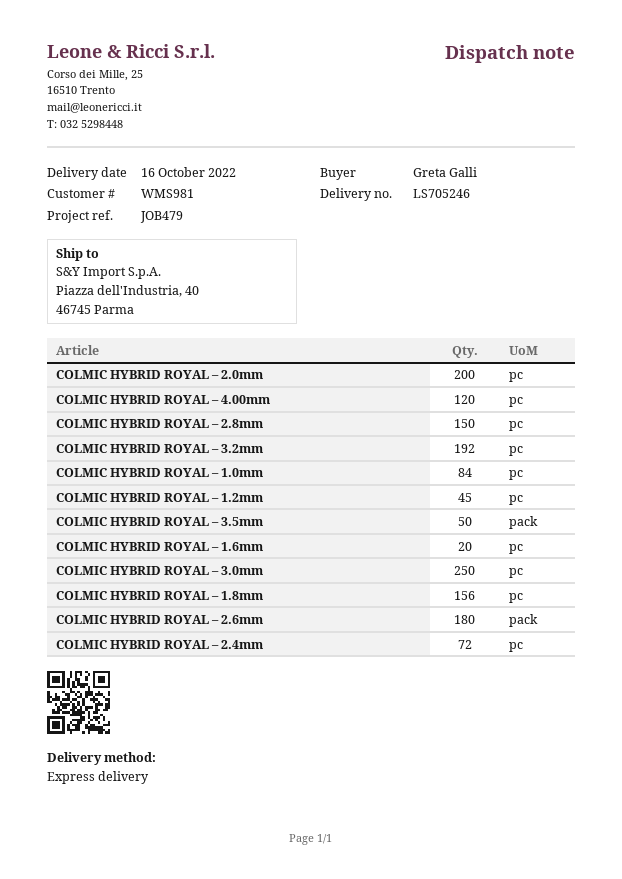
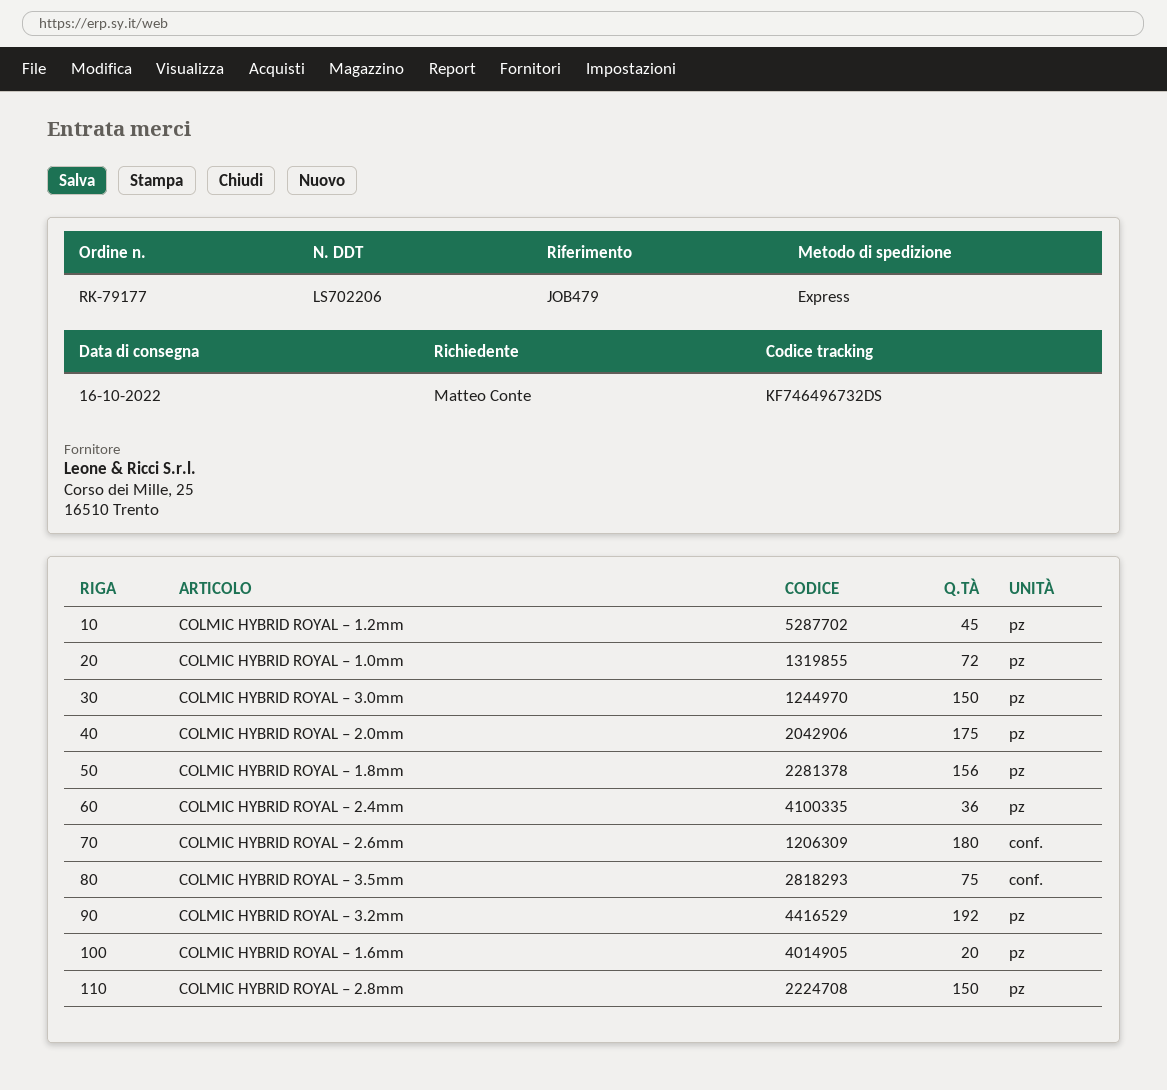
delivery note number: LS705246 -> LS702206
ordered by: Greta Galli -> Matteo Conte
COLMIC HYBRID ROYAL – 2.0mm: 200 -> 175
COLMIC HYBRID ROYAL – 4.00mm: 120 -> none
COLMIC HYBRID ROYAL – 1.0mm: 84 -> 72
COLMIC HYBRID ROYAL – 3.5mm: 50 -> 75
COLMIC HYBRID ROYAL – 3.0mm: 250 -> 150
COLMIC HYBRID ROYAL – 2.4mm: 72 -> 36

